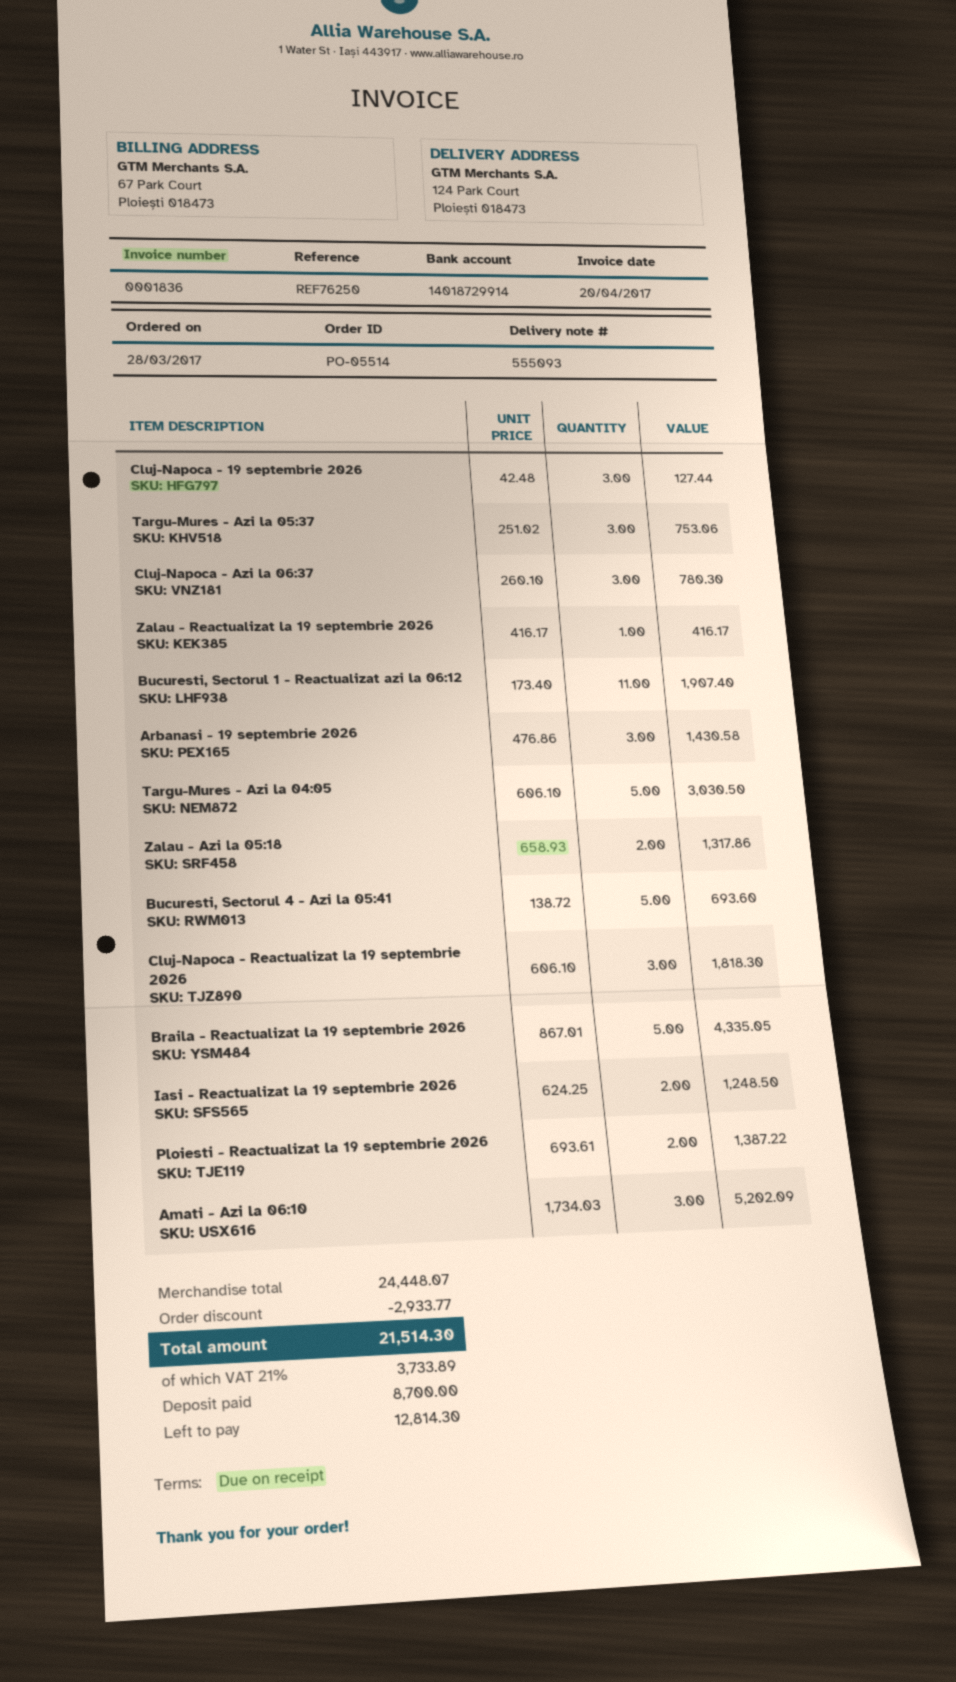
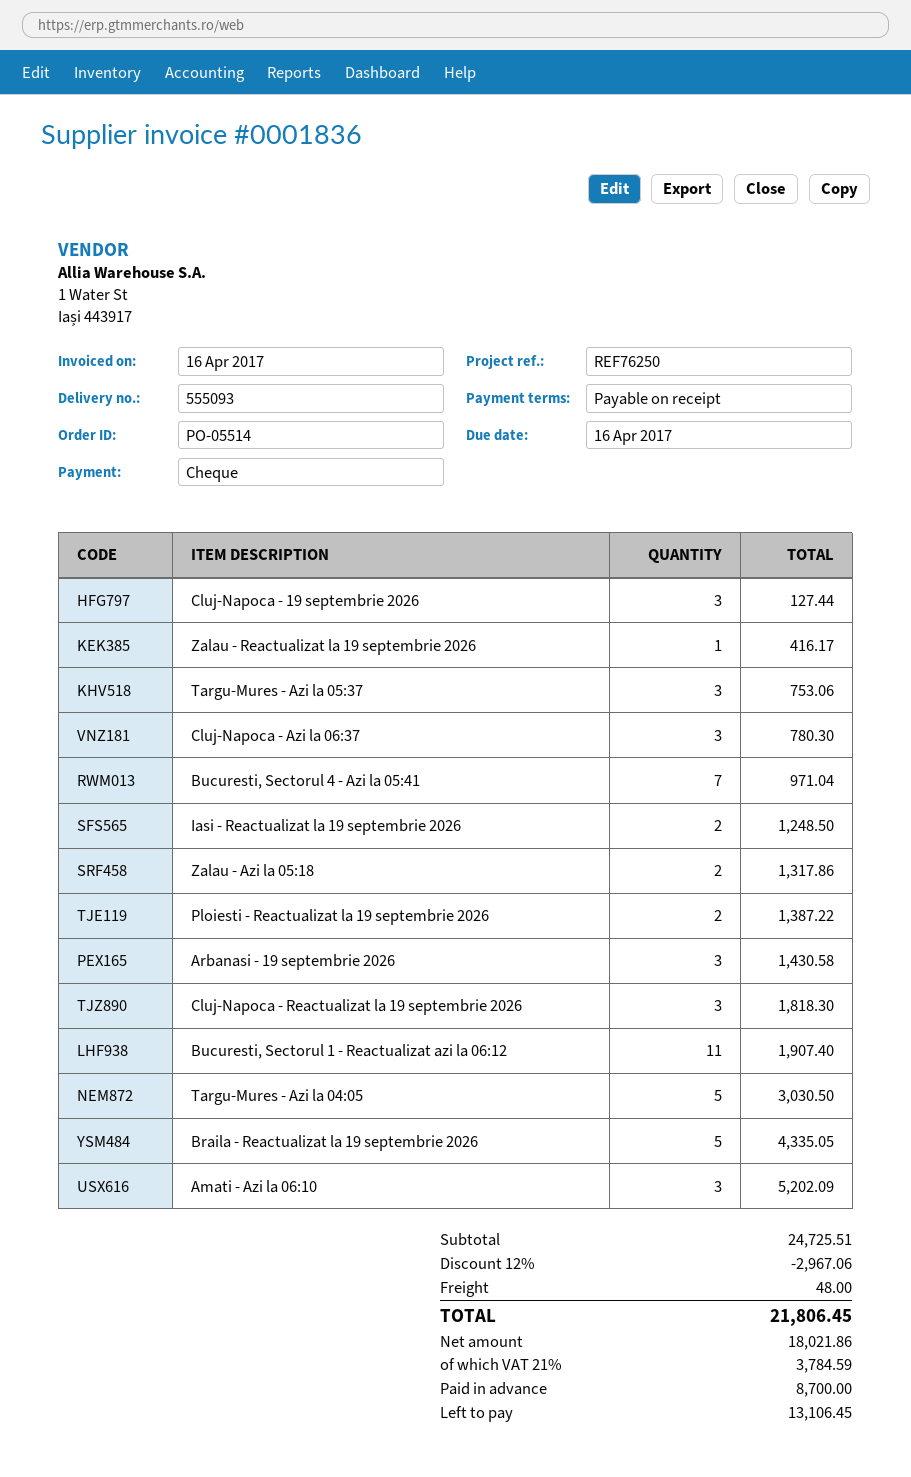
invoice date: 2017-04-20 -> 2017-04-16
Bucuresti, Sectorul 4 - Azi la 05:41: 5 for 693.60 -> 7 for 971.04
subtotal: 24448.07 -> 24725.51
discount: 2933.77 -> 2967.06
shipping: none -> 48.00
tax: 21% = 3733.89 -> 21% = 3784.59
total: 21514.30 -> 21806.45
balance: 12814.30 -> 13106.45

